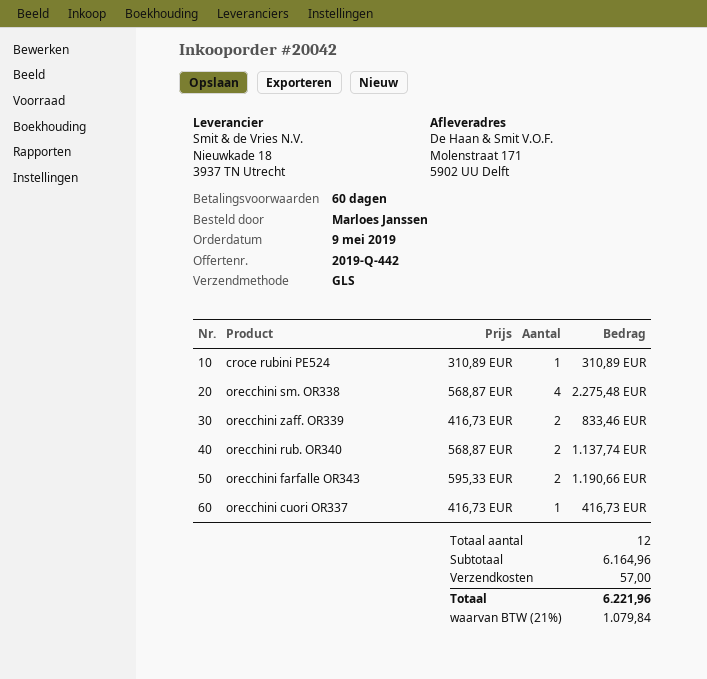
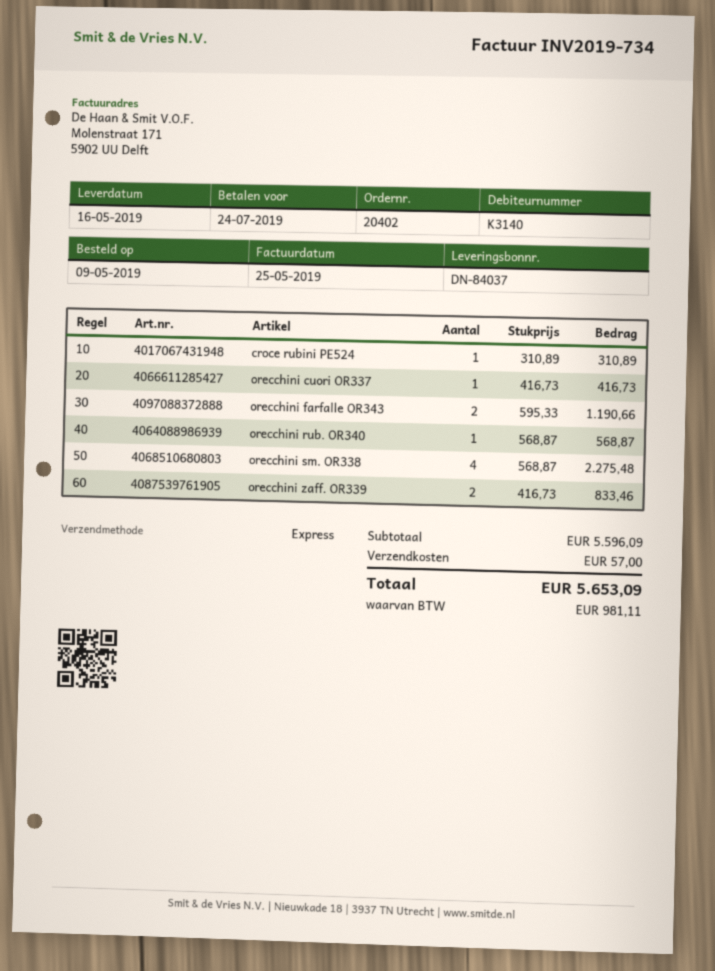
order number: 20042 -> 20402
shipping method: GLS -> express
orecchini rub. OR340: 2 x 568.87 = 1137.74 -> 1 x 568.87 = 568.87
subtotal: 6164.96 -> 5596.09
tax: 1079.84 -> 981.11
total: 6221.96 -> 5653.09

